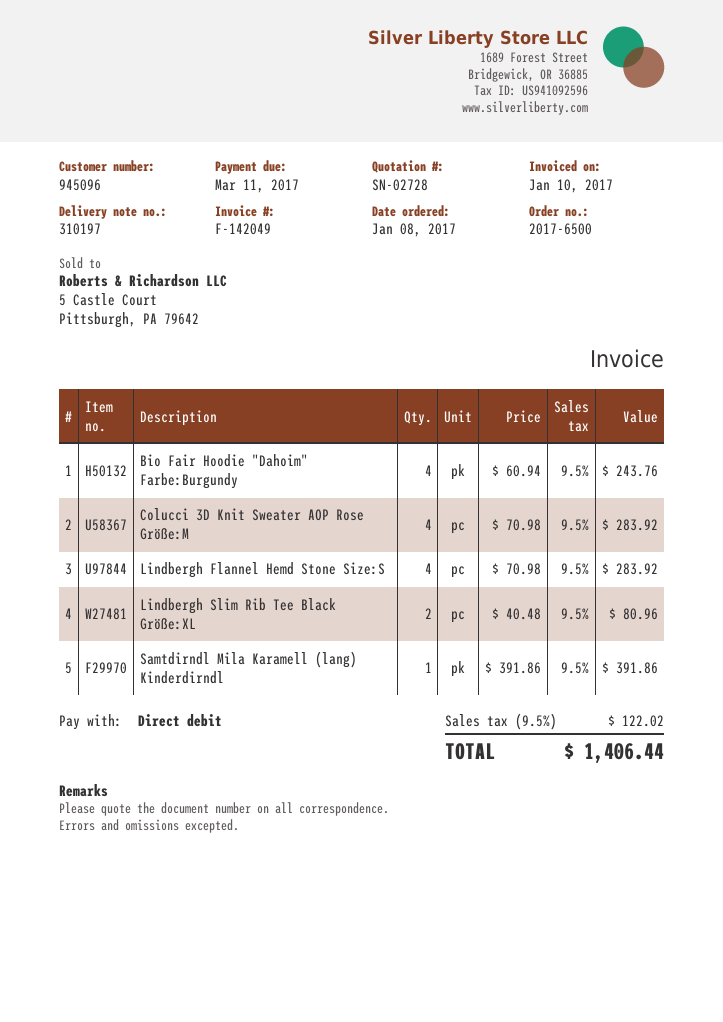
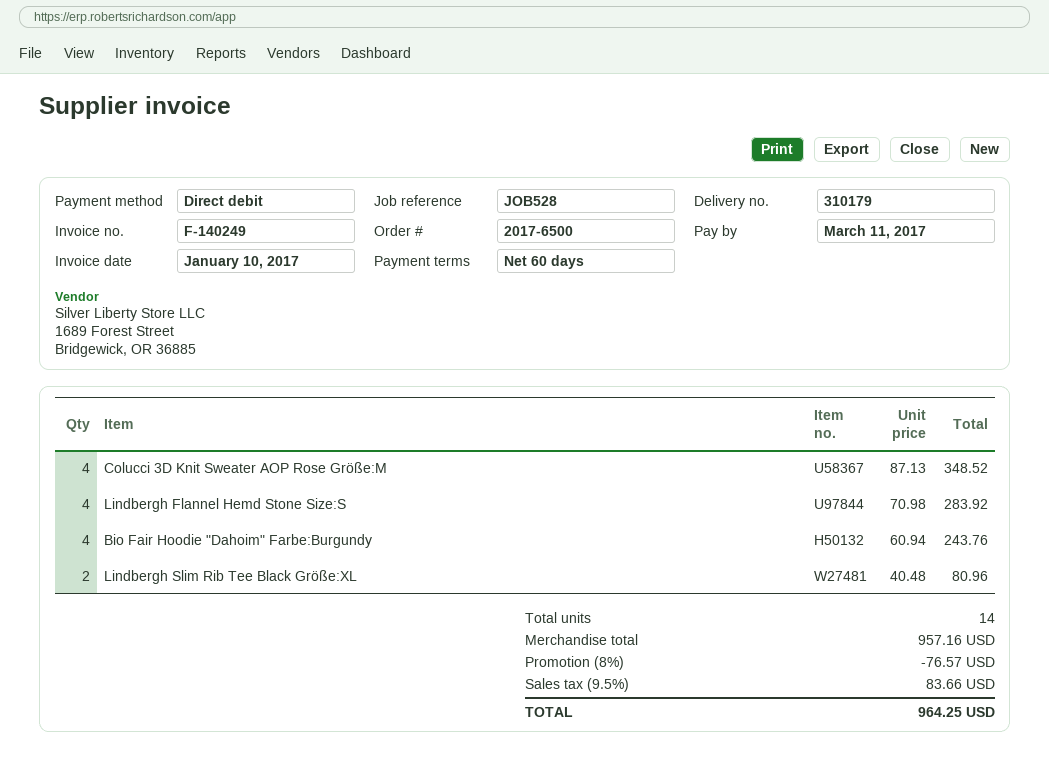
delivery note number: 310197 -> 310179
invoice number: F-142049 -> F-140249
Colucci 3D Knit Sweater AOP Rose Größe:M: 4 x 70.98 = 283.92 -> 4 x 87.13 = 348.52
Samtdirndl Mila Karamell (lang) Kinderdirndl: 1 x 391.86 = 391.86 -> none
discount: none -> 8% = 76.57
tax: 9.5% = 122.02 -> 9.5% = 83.66
total: 1406.44 -> 964.25

